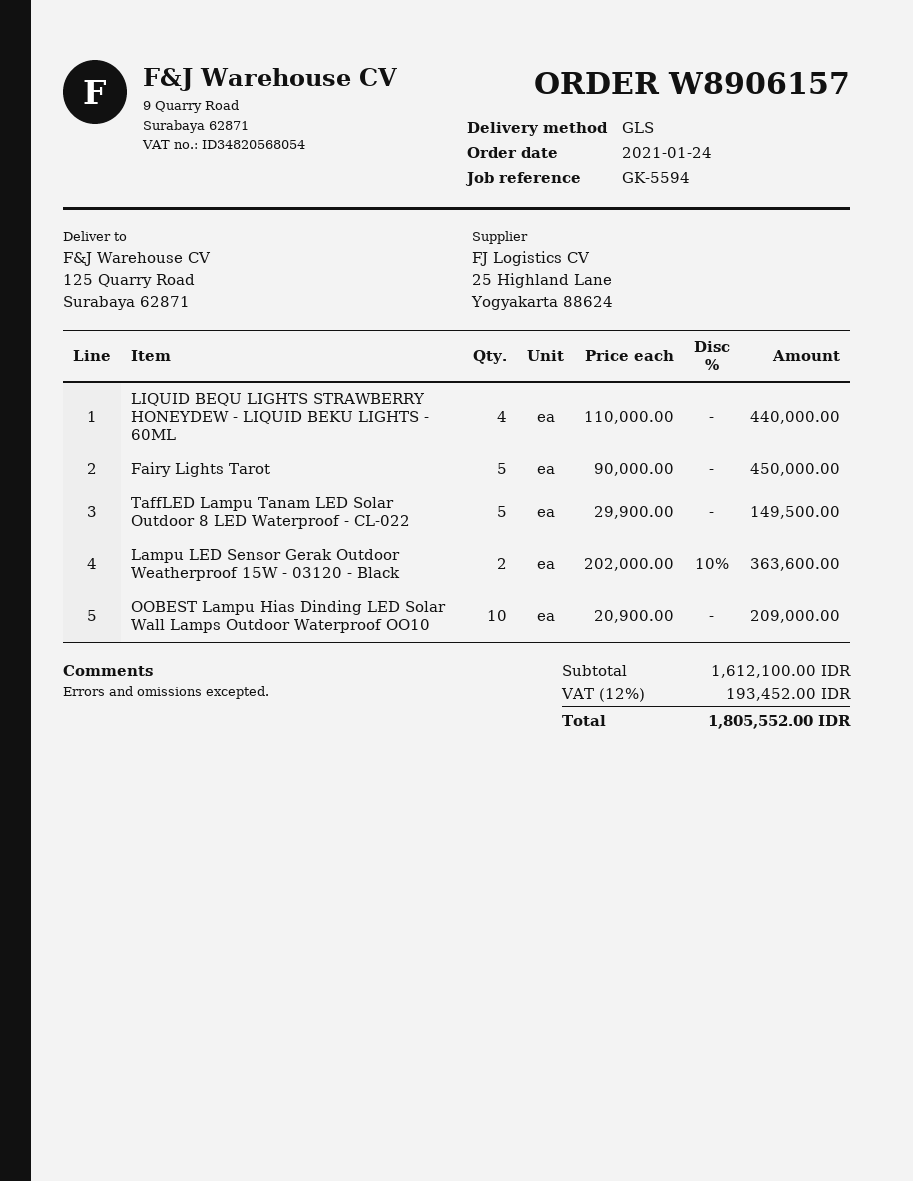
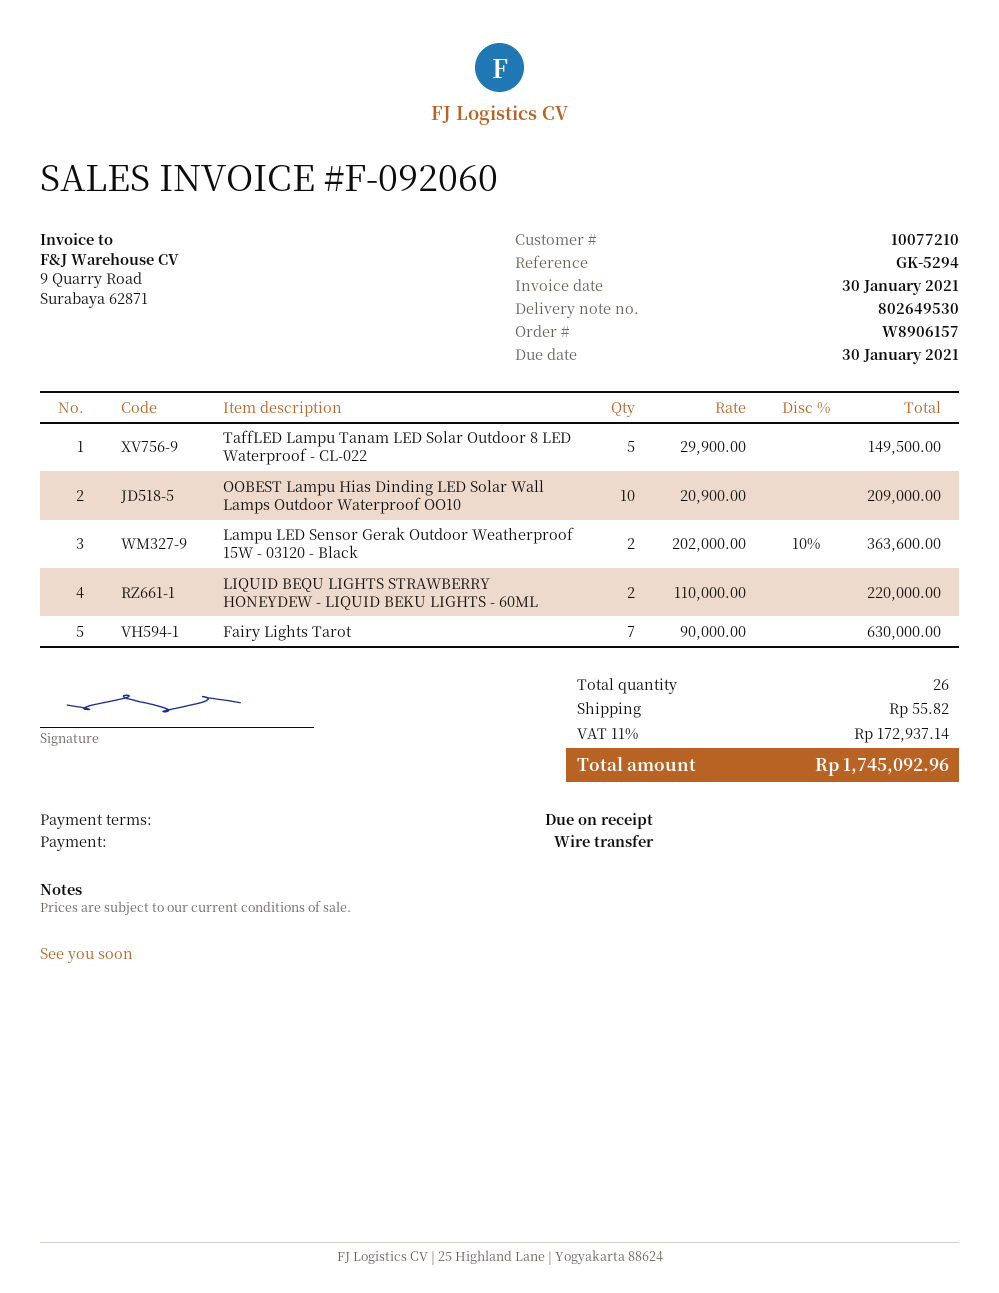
reference: GK-5594 -> GK-5294
LIQUID BEQU LIGHTS STRAWBERRY HONEYDEW - LIQUID BEKU LIGHTS - 60ML: 4 x 110000.00 = 440000.00 -> 2 x 110000.00 = 220000.00
Fairy Lights Tarot: 5 x 90000.00 = 450000.00 -> 7 x 90000.00 = 630000.00
shipping: none -> 55.82
tax: 12% = 193452.00 -> 11% = 172937.14
total: 1805552.00 -> 1745092.96

